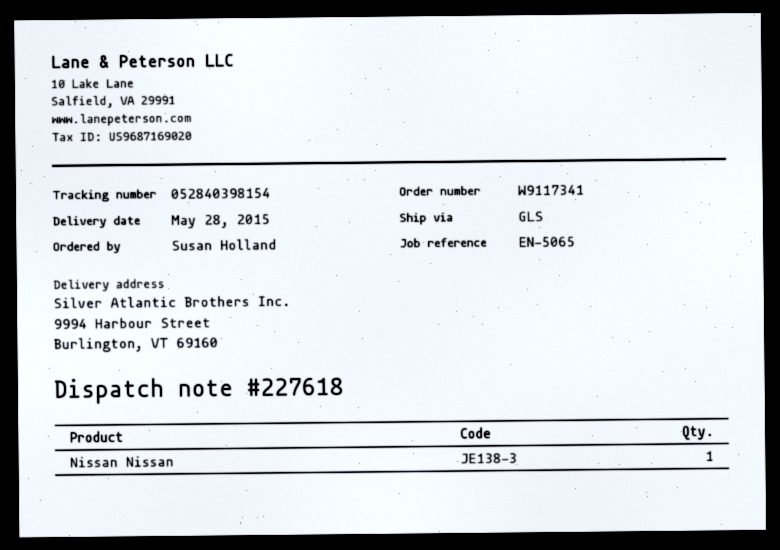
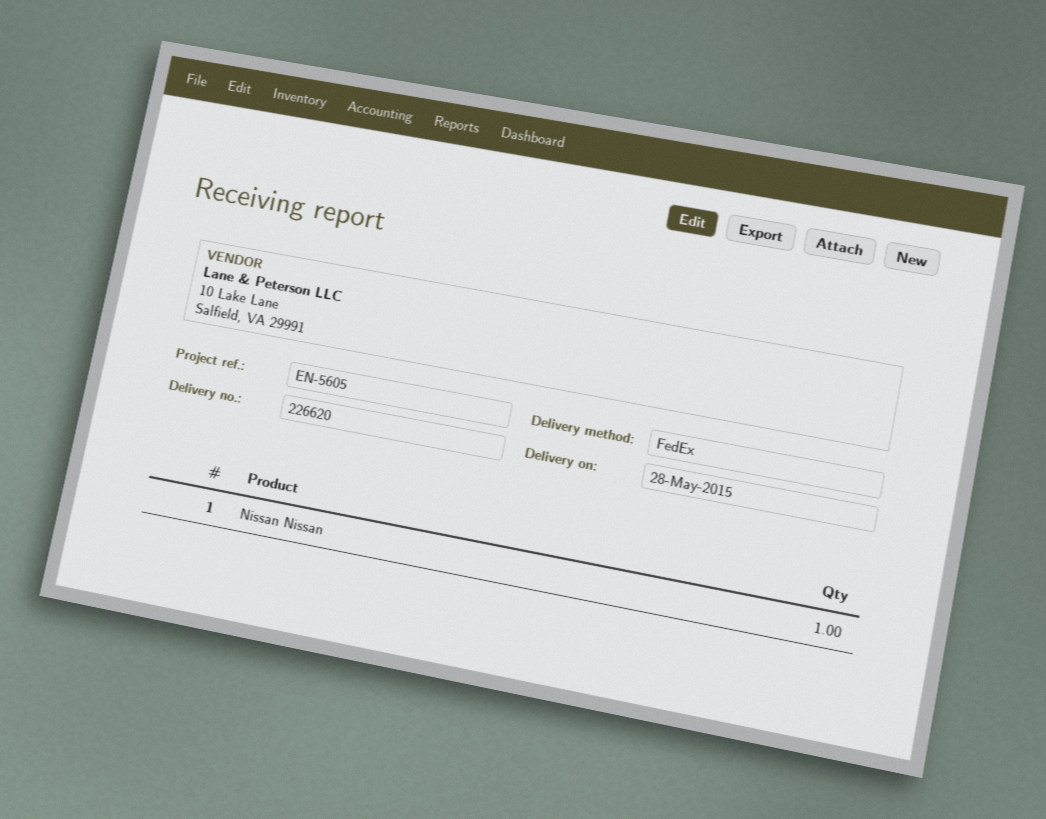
delivery note number: 227618 -> 226620
reference: EN-5065 -> EN-5605
shipping method: GLS -> FedEx

